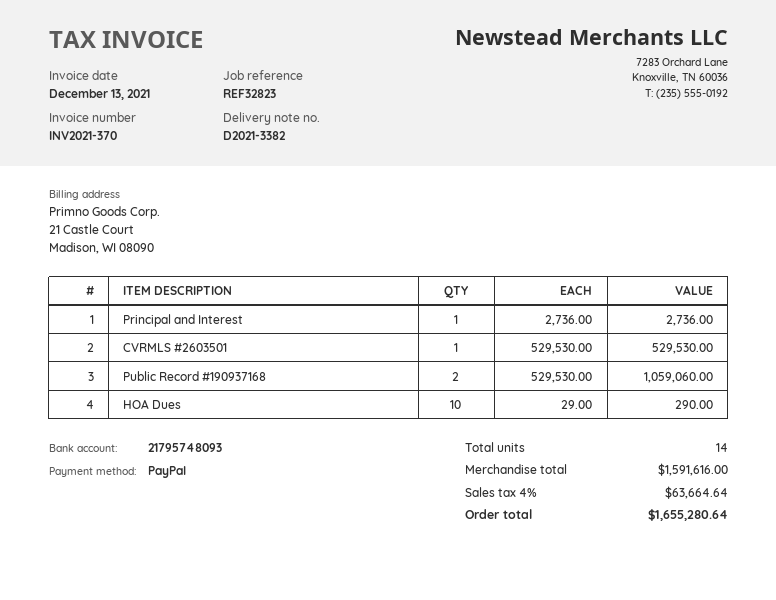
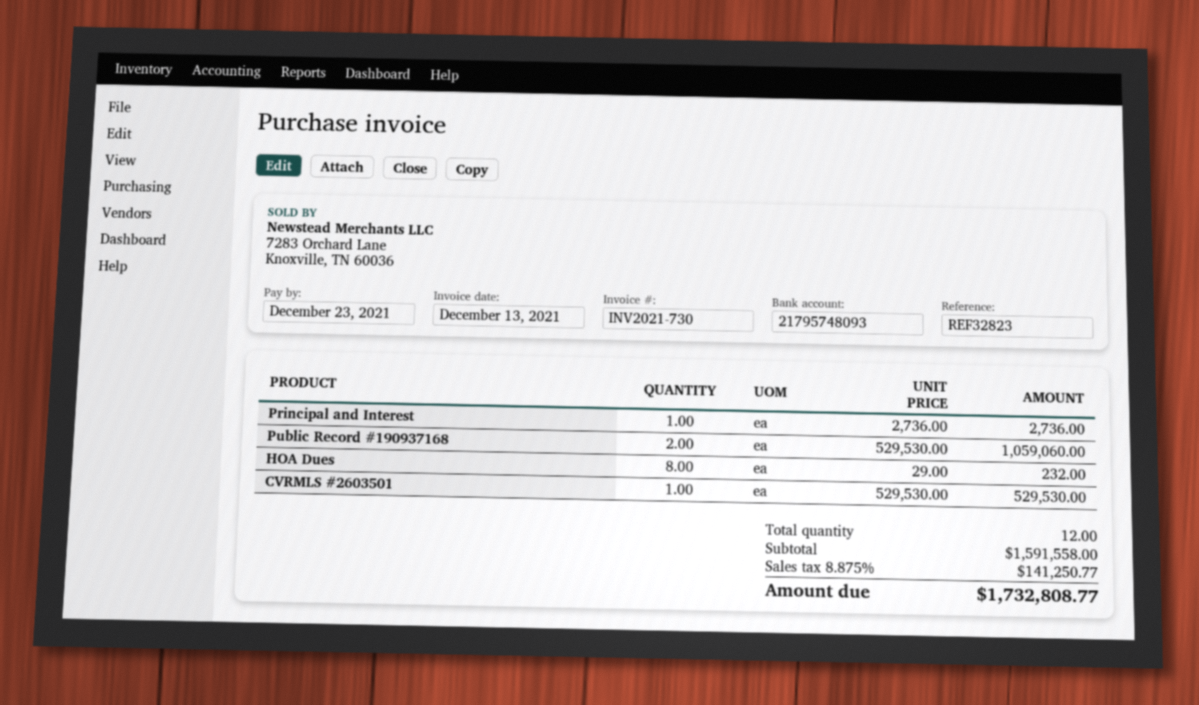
invoice number: INV2021-370 -> INV2021-730
HOA Dues: 10 x 29.00 = 290.00 -> 8 x 29.00 = 232.00
total quantity: 14 -> 12
subtotal: 1591616.00 -> 1591558.00
tax: 4% = 63664.64 -> 8.875% = 141250.77
total: 1655280.64 -> 1732808.77

